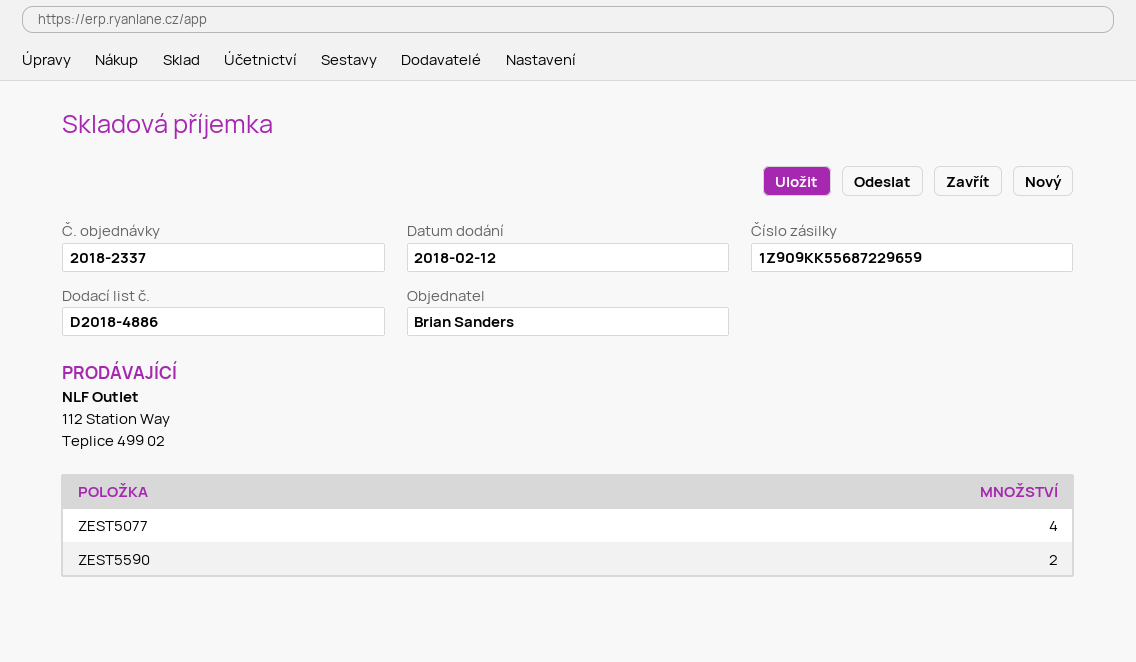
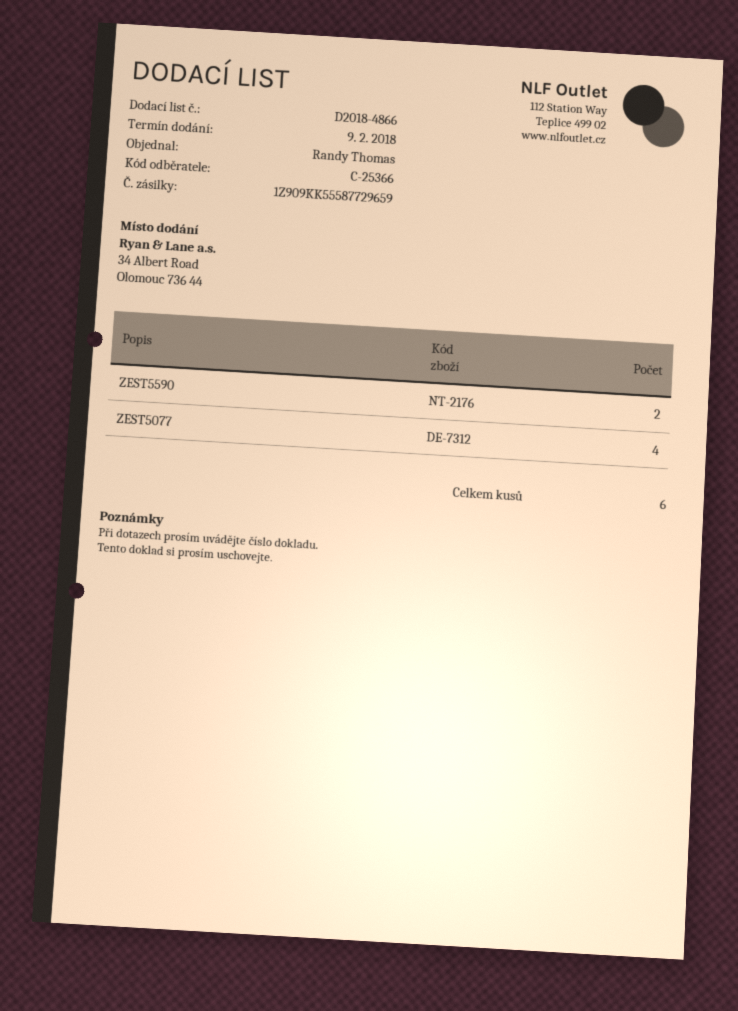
delivery note number: D2018-4886 -> D2018-4866
delivery date: 2018-02-12 -> 2018-02-09
ordered by: Brian Sanders -> Randy Thomas
tracking number: 1Z909KK55687229659 -> 1Z909KK55587729659

